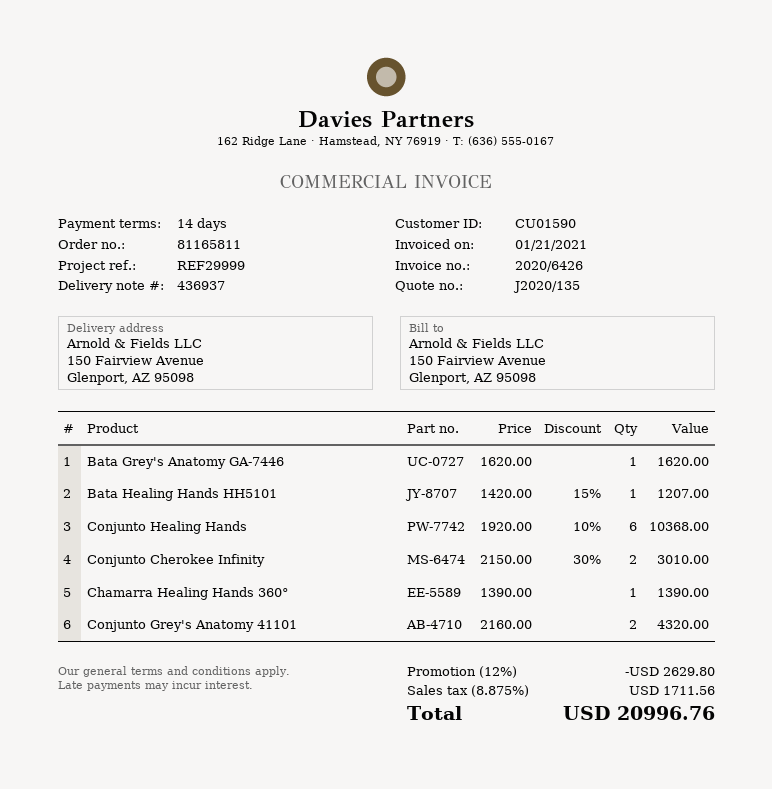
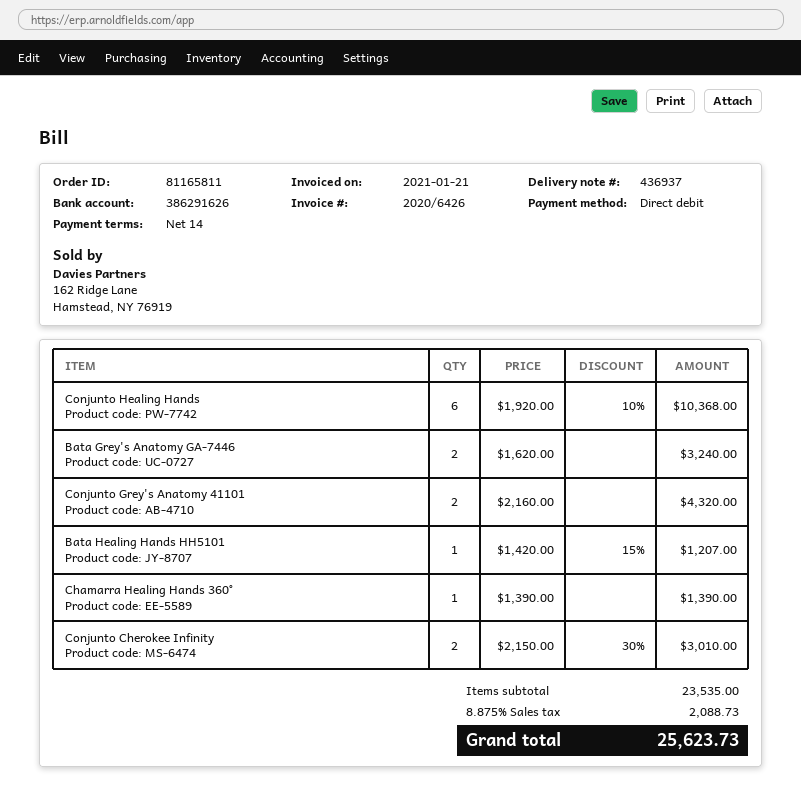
Bata Grey's Anatomy GA-7446: 1 x 1620.00 = 1620.00 -> 2 x 1620.00 = 3240.00
discount: 12% = 2629.80 -> none
tax: 8.875% = 1711.56 -> 8.875% = 2088.73
total: 20996.76 -> 25623.73

